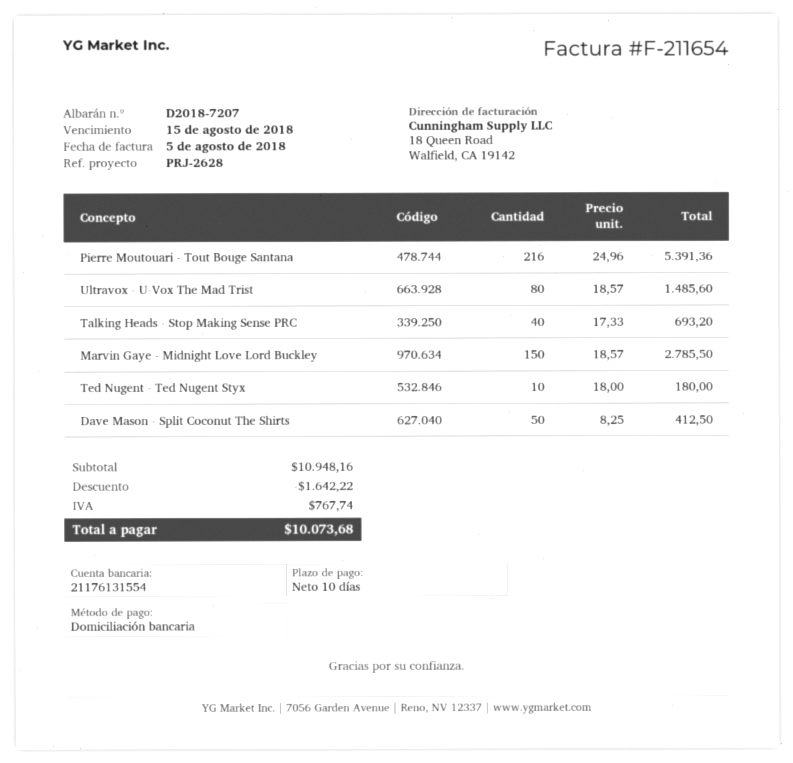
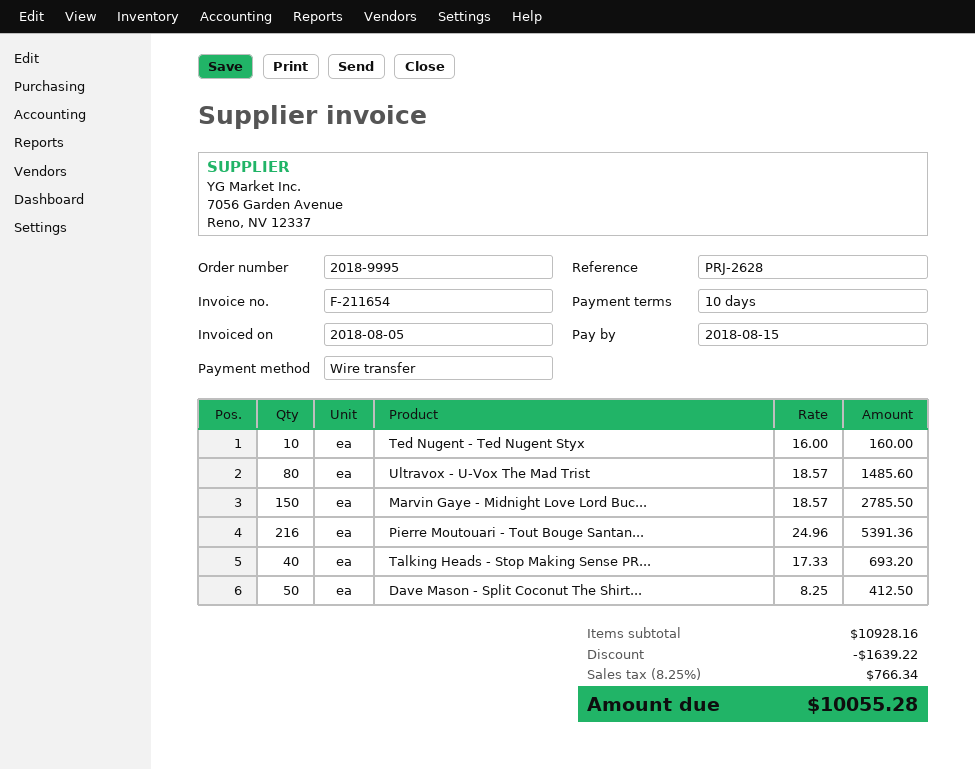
payment method: direct debit -> bank transfer
Ted Nugent - Ted Nugent Styx: 10 x 18.00 = 180.00 -> 10 x 16.00 = 160.00
subtotal: 10948.16 -> 10928.16
discount: 1642.22 -> 1639.22
tax: 767.74 -> 766.34
total: 10073.68 -> 10055.28

